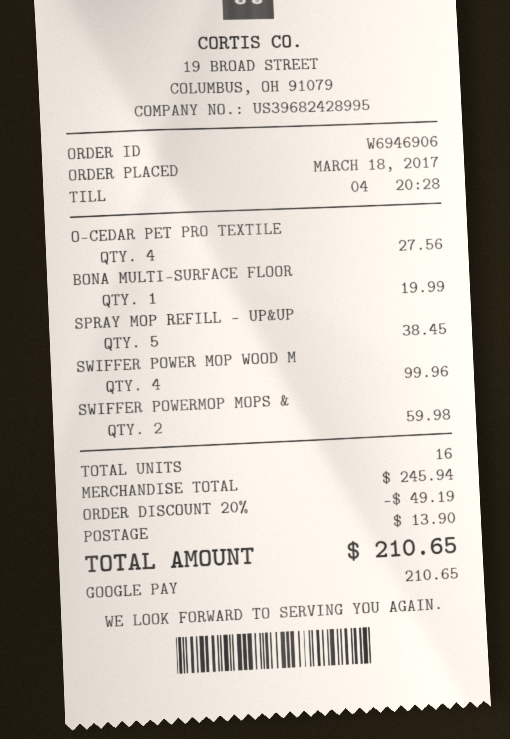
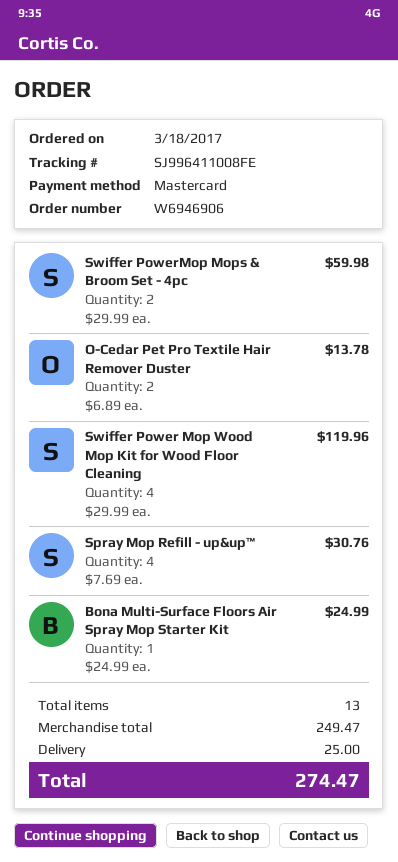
payment method: Google Pay -> Mastercard
O-CEDAR PET PRO TEXTILE: 4 for 27.56 -> 2 for 13.78
BONA MULTI-SURFACE FLOOR: 1 for 19.99 -> 1 for 24.99
SPRAY MOP REFILL - UP&UP: 5 for 38.45 -> 4 for 30.76
SWIFFER POWER MOP WOOD M: 4 for 99.96 -> 4 for 119.96
total quantity: 16 -> 13
subtotal: 245.94 -> 249.47
discount: 20% = 49.19 -> none
shipping: 13.90 -> 25.00
total: 210.65 -> 274.47

